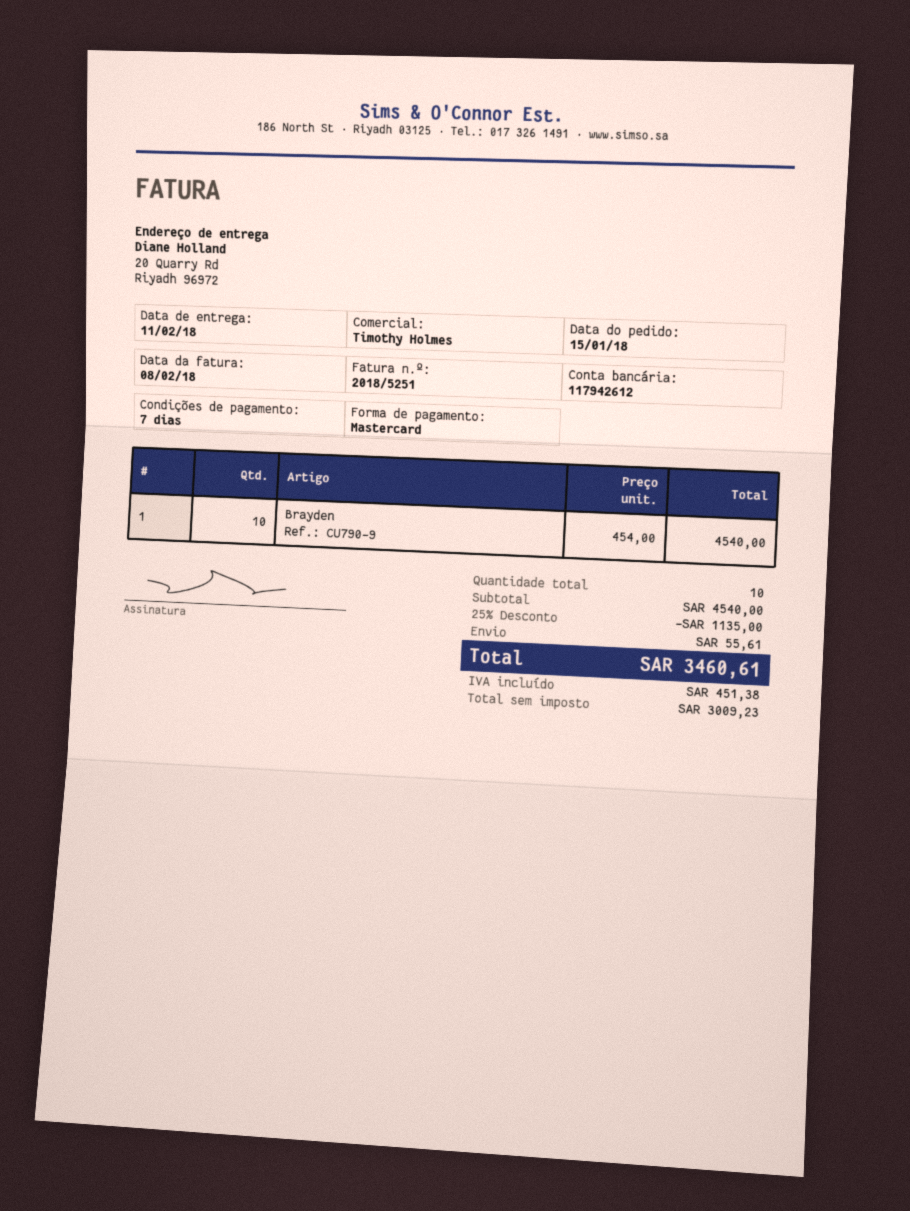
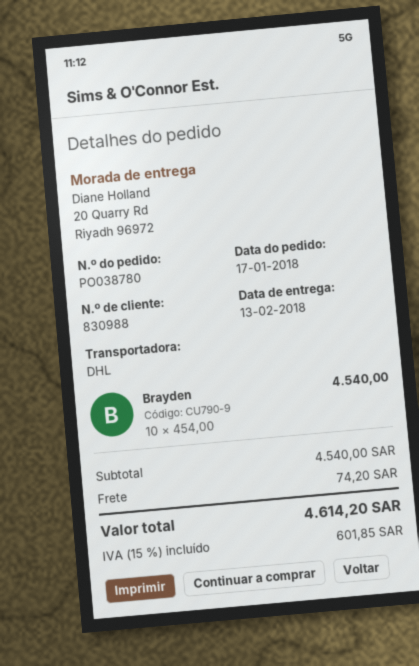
order date: 2018-01-15 -> 2018-01-17
delivery date: 2018-02-11 -> 2018-02-13
discount: 25% = 1135.00 -> none
shipping: 55.61 -> 74.20
tax: 451.38 -> 601.85
total: 3460.61 -> 4614.20

